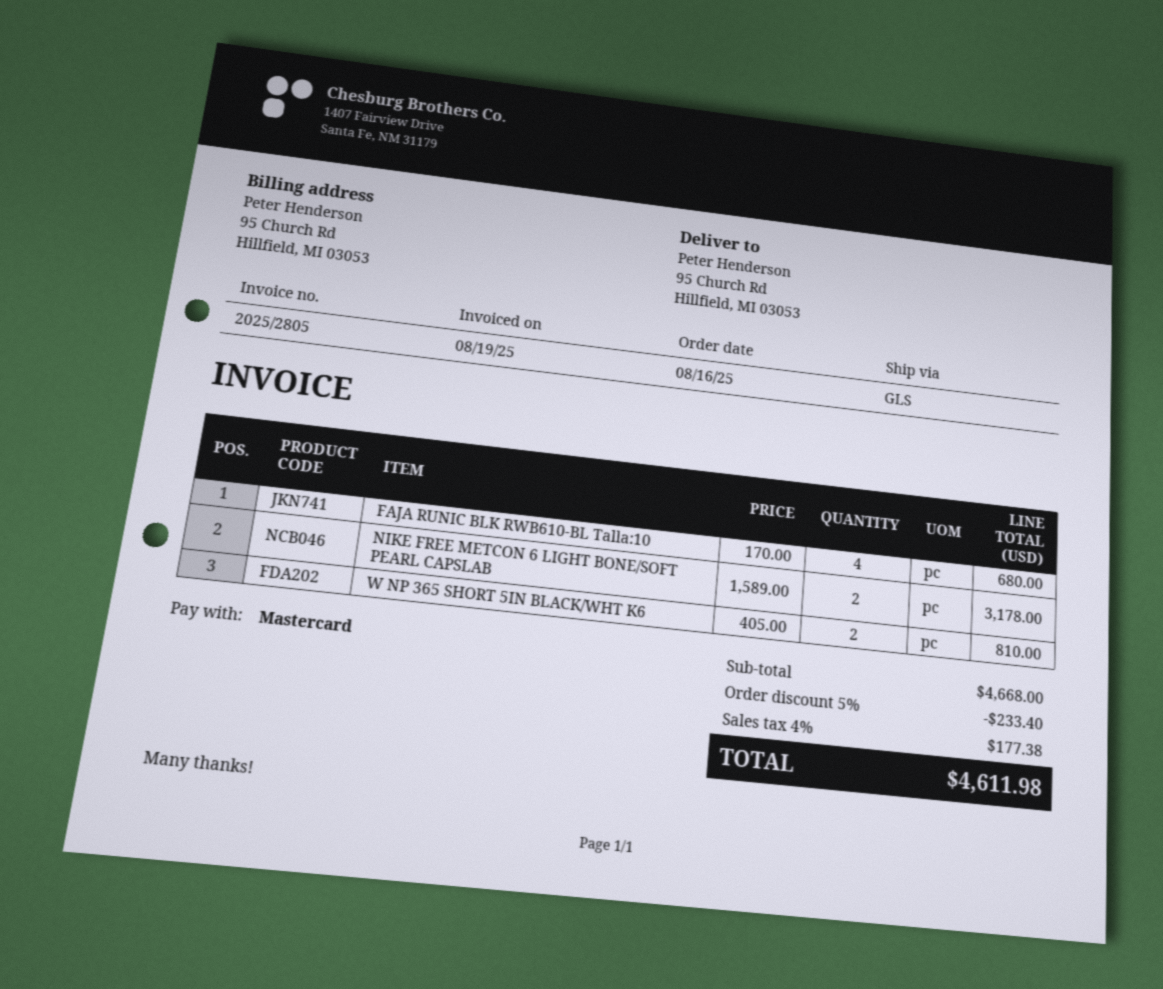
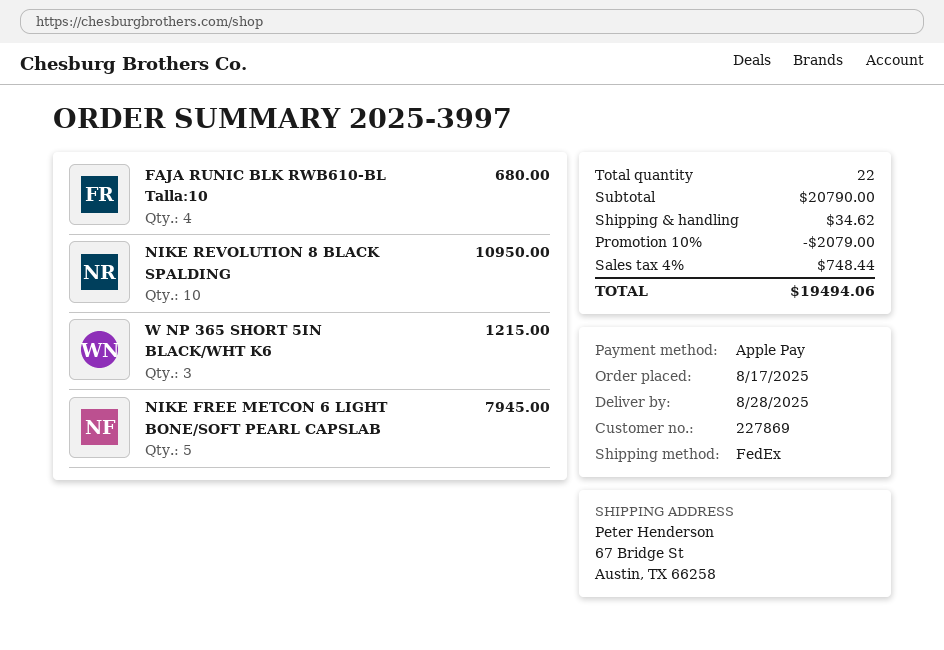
order date: 2025-08-16 -> 2025-08-17
payment method: Mastercard -> Apple Pay
shipping method: GLS -> FedEx
ship to: 95 Church Rd, Hillfield, MI 03053 -> 67 Bridge St, Austin, TX 66258
NIKE FREE METCON 6 LIGHT BONE/SOFT PEARL CAPSLAB: 2 for 3178.00 -> 5 for 7945.00
W NP 365 SHORT 5IN BLACK/WHT K6: 2 for 810.00 -> 3 for 1215.00
NIKE REVOLUTION 8 BLACK SPALDING: none -> 10 for 10950.00
subtotal: 4668.00 -> 20790.00
discount: 5% = 233.40 -> 10% = 2079.00
shipping: none -> 34.62
tax: 4% = 177.38 -> 4% = 748.44
total: 4611.98 -> 19494.06

